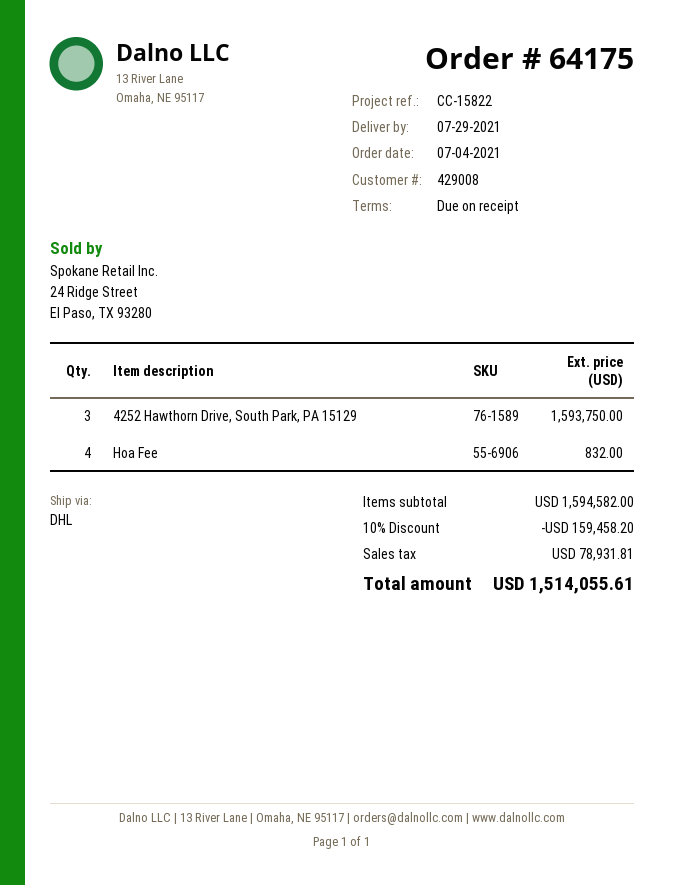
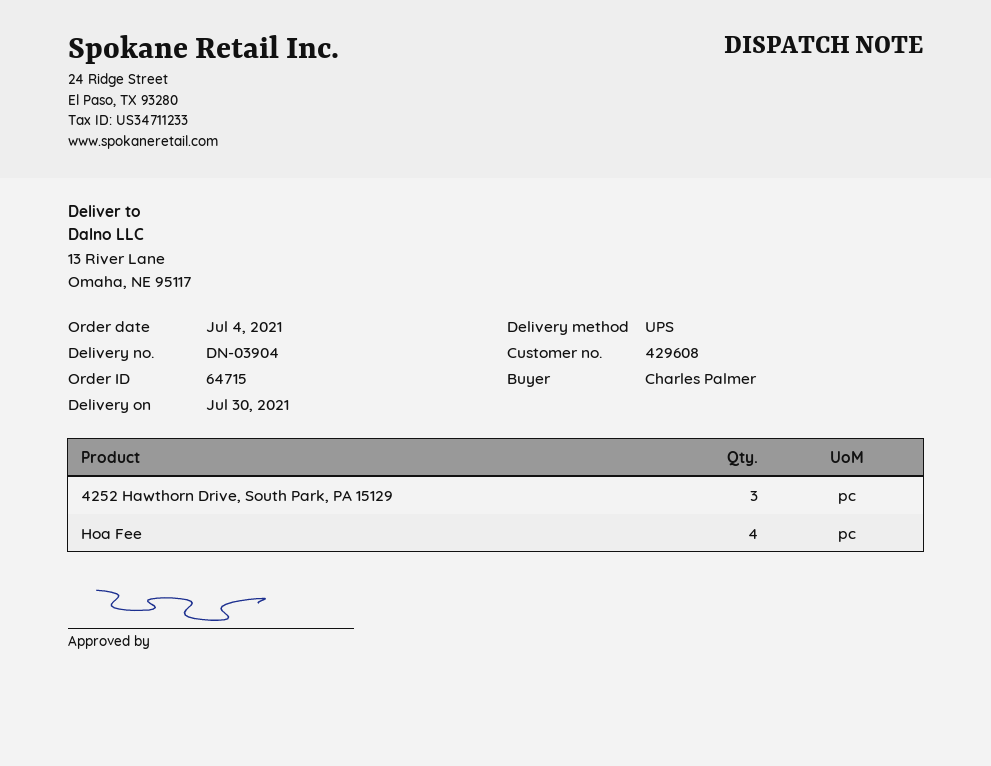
order number: 64175 -> 64715
delivery date: 2021-07-29 -> 2021-07-30
customer number: 429008 -> 429608
shipping method: DHL -> UPS

